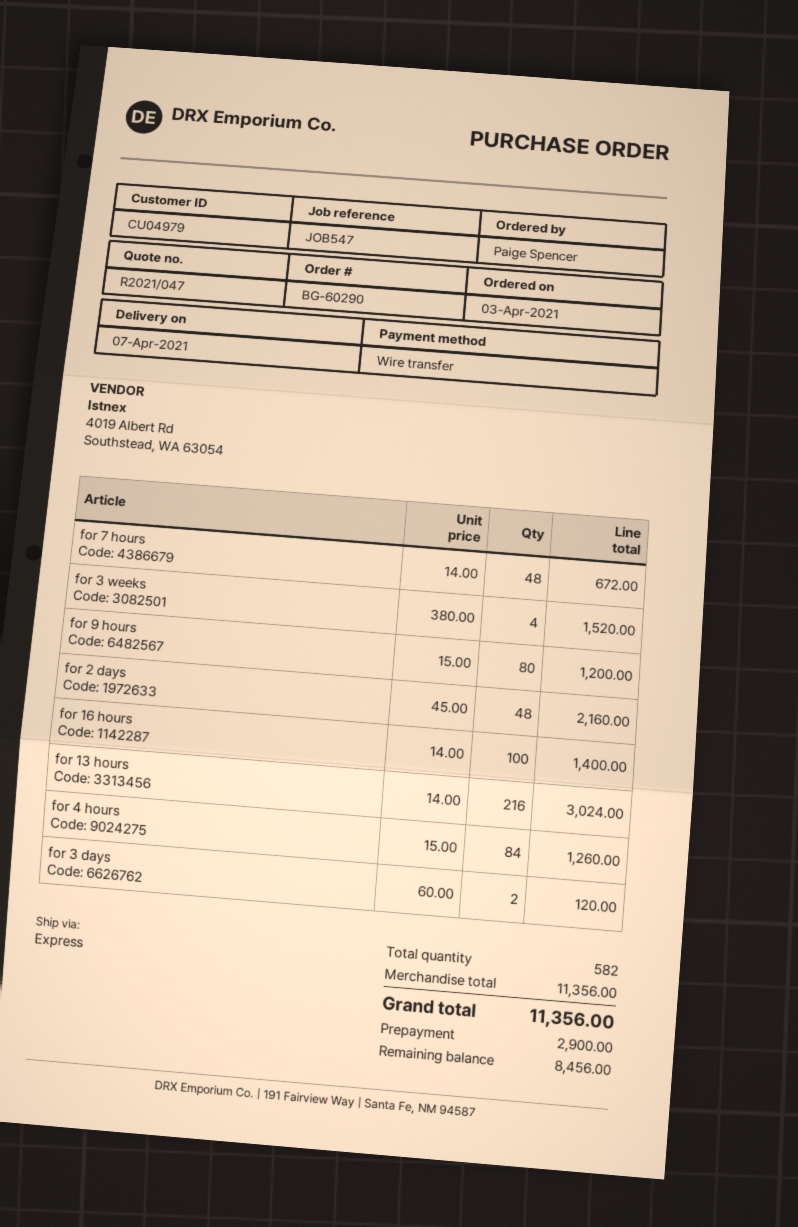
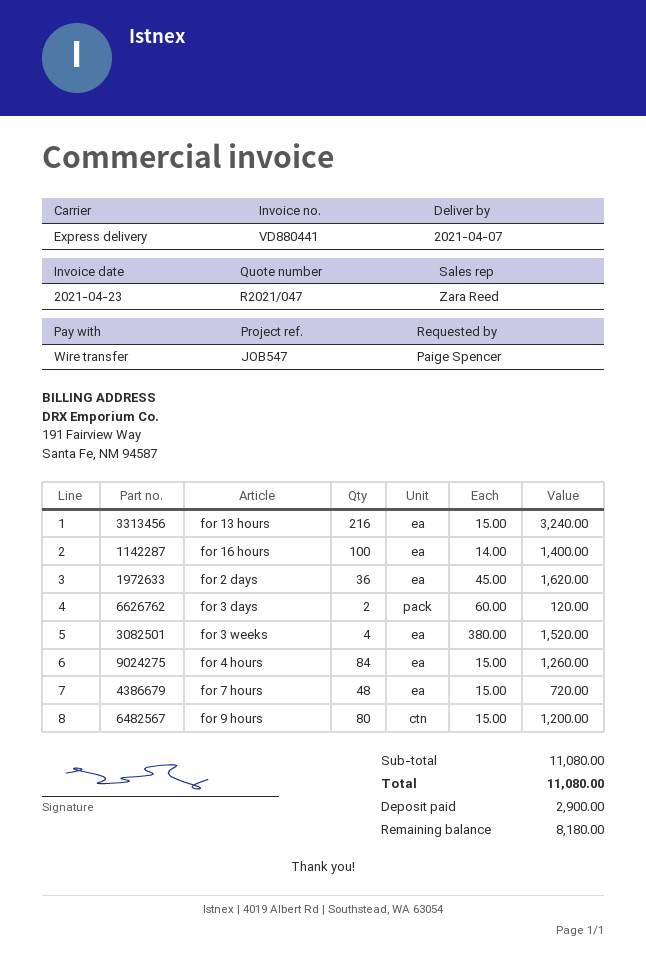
for 7 hours: 48 x 14.00 = 672.00 -> 48 x 15.00 = 720.00
for 2 days: 48 x 45.00 = 2160.00 -> 36 x 45.00 = 1620.00
for 13 hours: 216 x 14.00 = 3024.00 -> 216 x 15.00 = 3240.00
subtotal: 11356.00 -> 11080.00
total: 11356.00 -> 11080.00
balance: 8456.00 -> 8180.00

